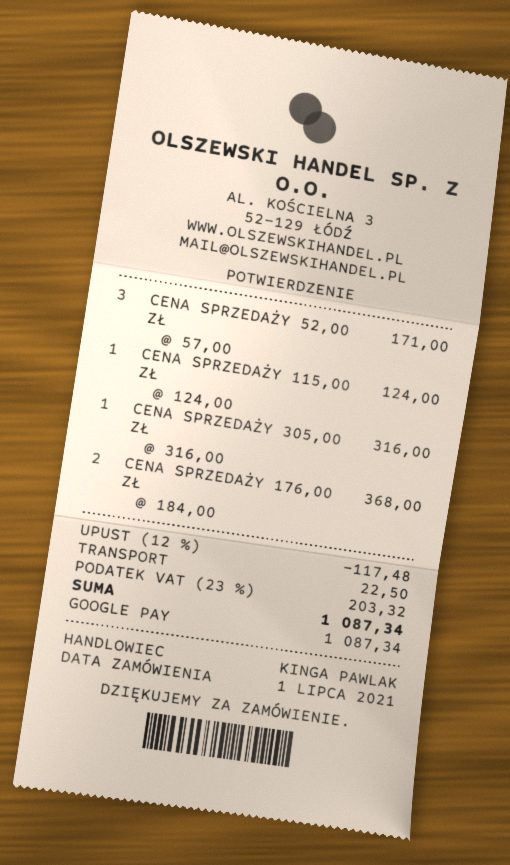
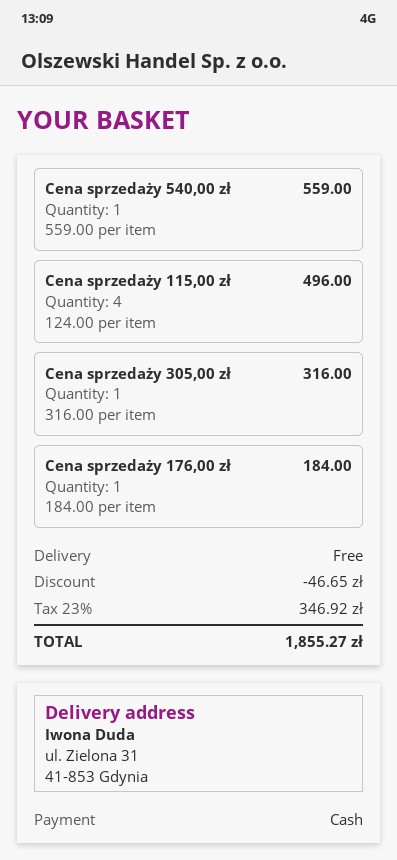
payment method: Google Pay -> cash
CENA SPRZEDAŻY 52,00 ZŁ: 3 x 57.00 = 171.00 -> none
CENA SPRZEDAŻY 115,00 ZŁ: 1 x 124.00 = 124.00 -> 4 x 124.00 = 496.00
CENA SPRZEDAŻY 176,00 ZŁ: 2 x 184.00 = 368.00 -> 1 x 184.00 = 184.00
Cena sprzedaży 540,00 zł: none -> 1 x 559.00 = 559.00
discount: 117.48 -> 46.65
shipping: 22.50 -> 0.00
tax: 23% = 203.32 -> 23% = 346.92
total: 1087.34 -> 1855.27

